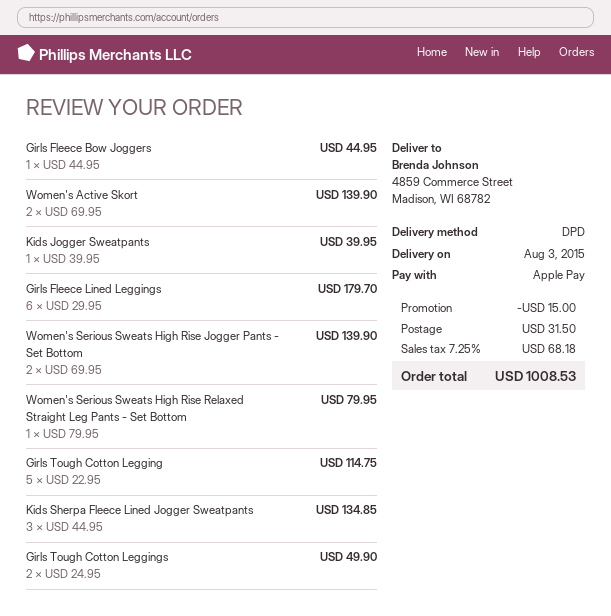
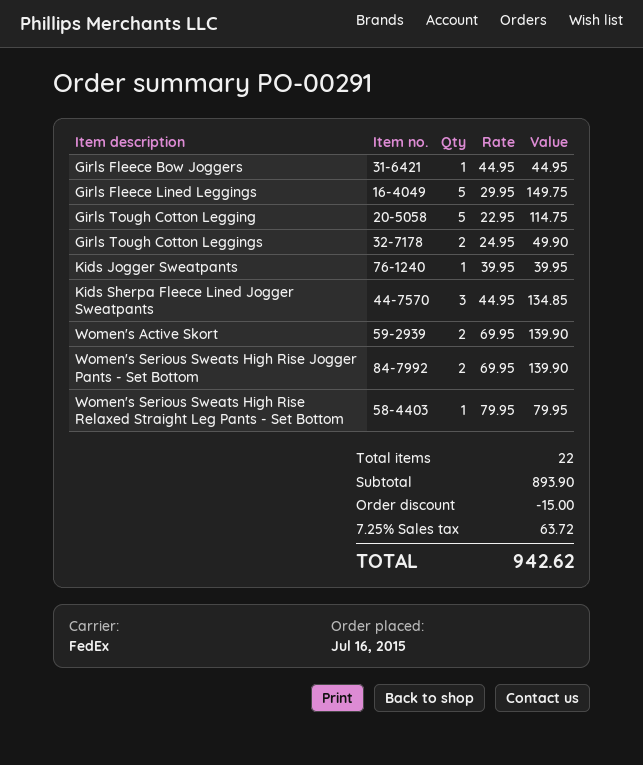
shipping method: DPD -> FedEx
Girls Fleece Lined Leggings: 6 x 29.95 = 179.70 -> 5 x 29.95 = 149.75
shipping: 31.50 -> none
tax: 7.25% = 68.18 -> 7.25% = 63.72
total: 1008.53 -> 942.62

